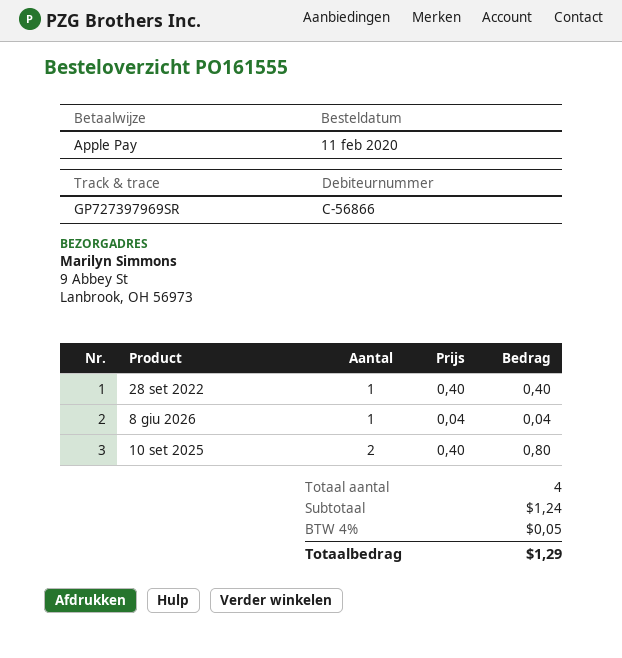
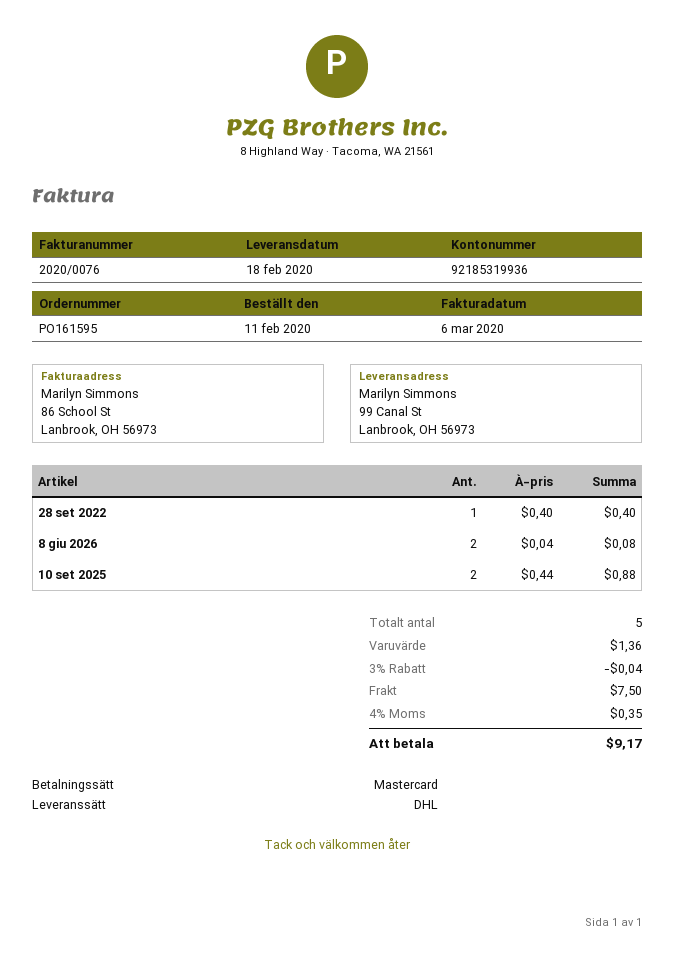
order number: PO161555 -> PO161595
payment method: Apple Pay -> Mastercard
ship to: 9 Abbey St, Lanbrook, OH 56973 -> 99 Canal St, Lanbrook, OH 56973
8 giu 2026: 1 x 0.04 = 0.04 -> 2 x 0.04 = 0.08
10 set 2025: 2 x 0.40 = 0.80 -> 2 x 0.44 = 0.88
total quantity: 4 -> 5
subtotal: 1.24 -> 1.36
discount: none -> 3% = 0.04
shipping: none -> 7.50
tax: 4% = 0.05 -> 4% = 0.35
total: 1.29 -> 9.17

